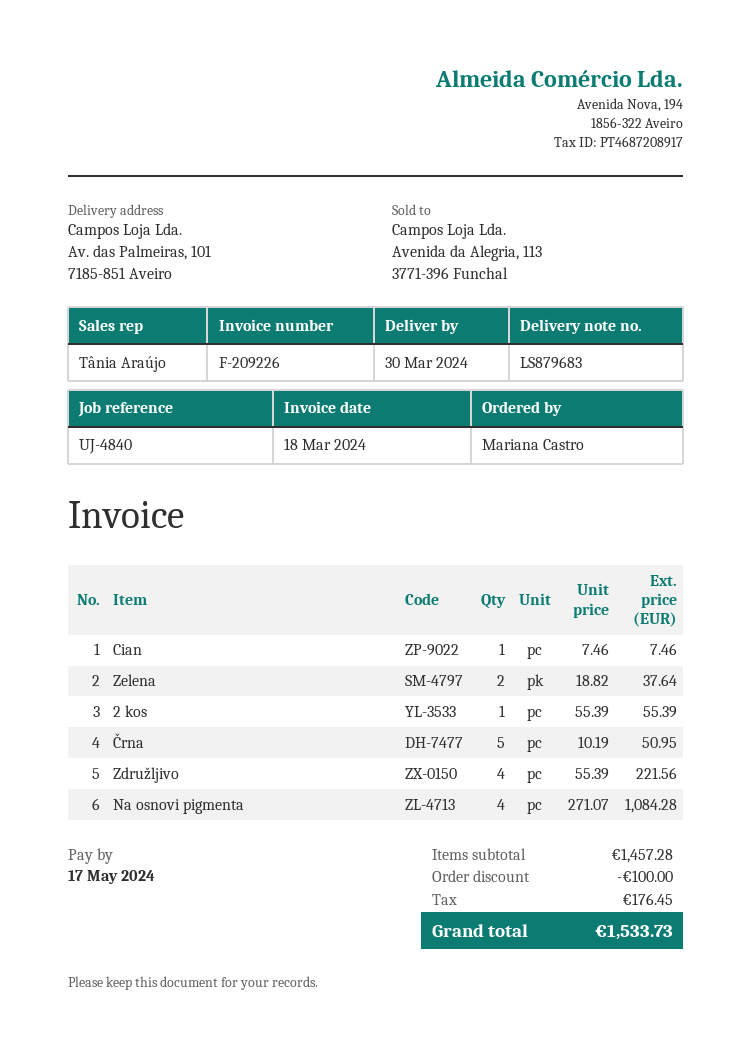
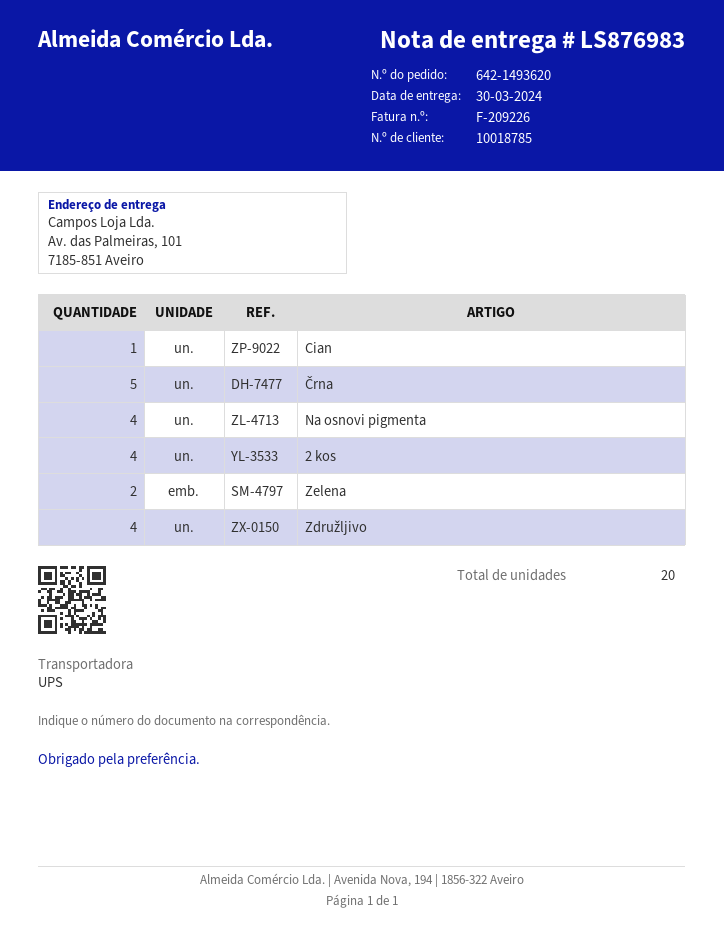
delivery note number: LS879683 -> LS876983
2 kos: 1 -> 4

